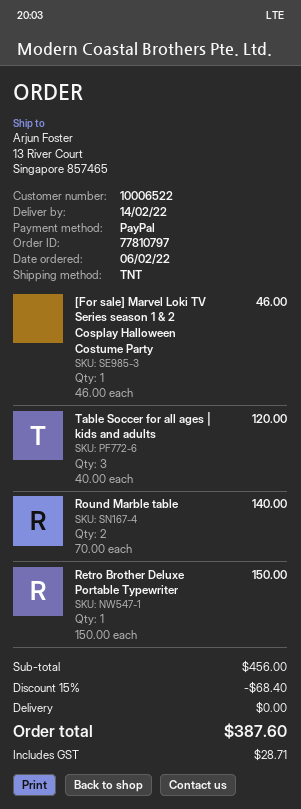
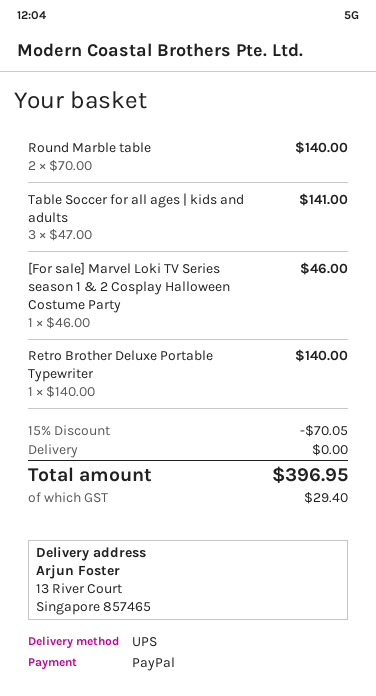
shipping method: TNT -> UPS
Table Soccer for all ages | kids and adults: 3 x 40.00 = 120.00 -> 3 x 47.00 = 141.00
Retro Brother Deluxe Portable Typewriter: 1 x 150.00 = 150.00 -> 1 x 140.00 = 140.00
discount: 15% = 68.40 -> 15% = 70.05
tax: 28.71 -> 29.40
total: 387.60 -> 396.95

